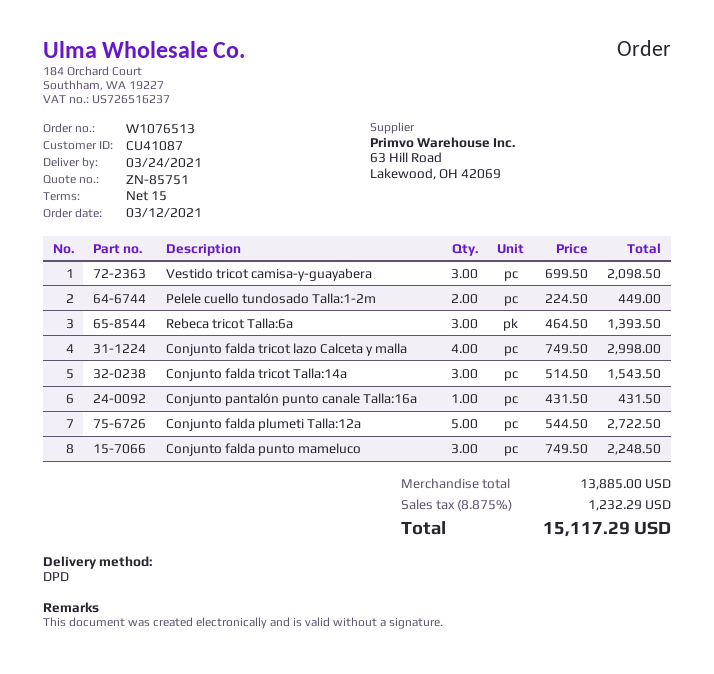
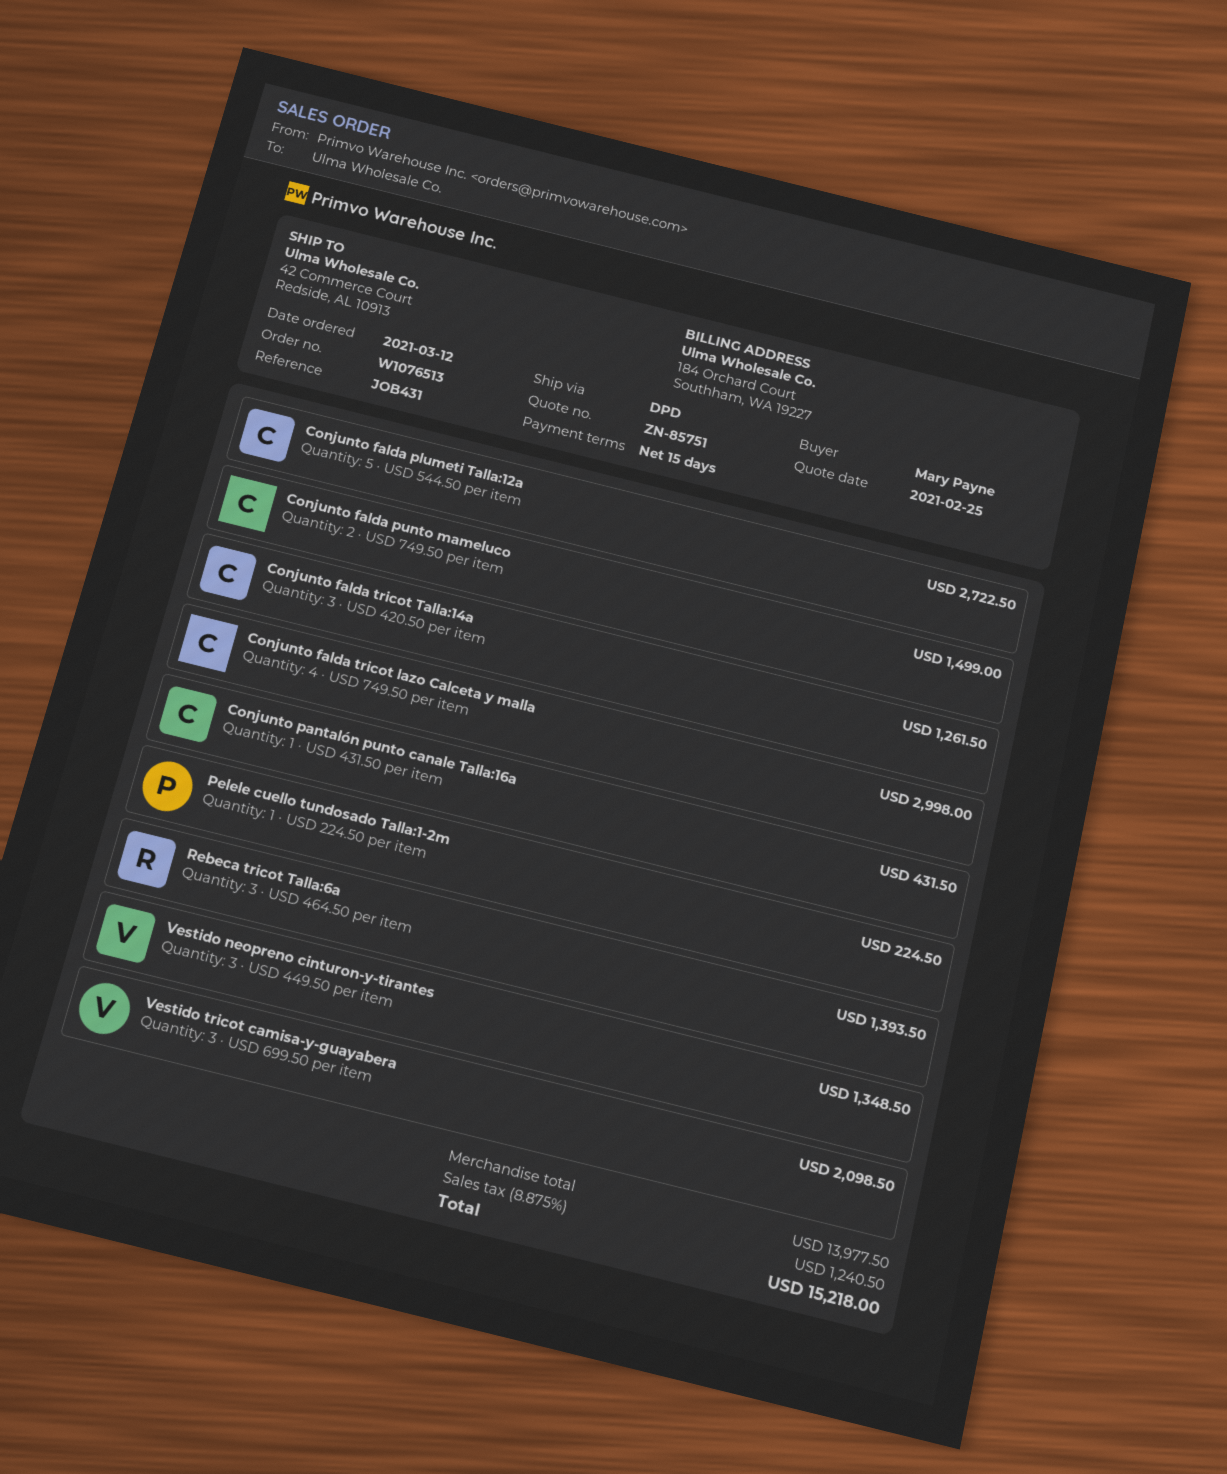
Pelele cuello tundosado Talla:1-2m: 2 x 224.50 = 449.00 -> 1 x 224.50 = 224.50
Conjunto falda tricot Talla:14a: 3 x 514.50 = 1543.50 -> 3 x 420.50 = 1261.50
Conjunto falda punto mameluco: 3 x 749.50 = 2248.50 -> 2 x 749.50 = 1499.00
Vestido neopreno cinturon-y-tirantes: none -> 3 x 449.50 = 1348.50
subtotal: 13885.00 -> 13977.50
tax: 8.875% = 1232.29 -> 8.875% = 1240.50
total: 15117.29 -> 15218.00

